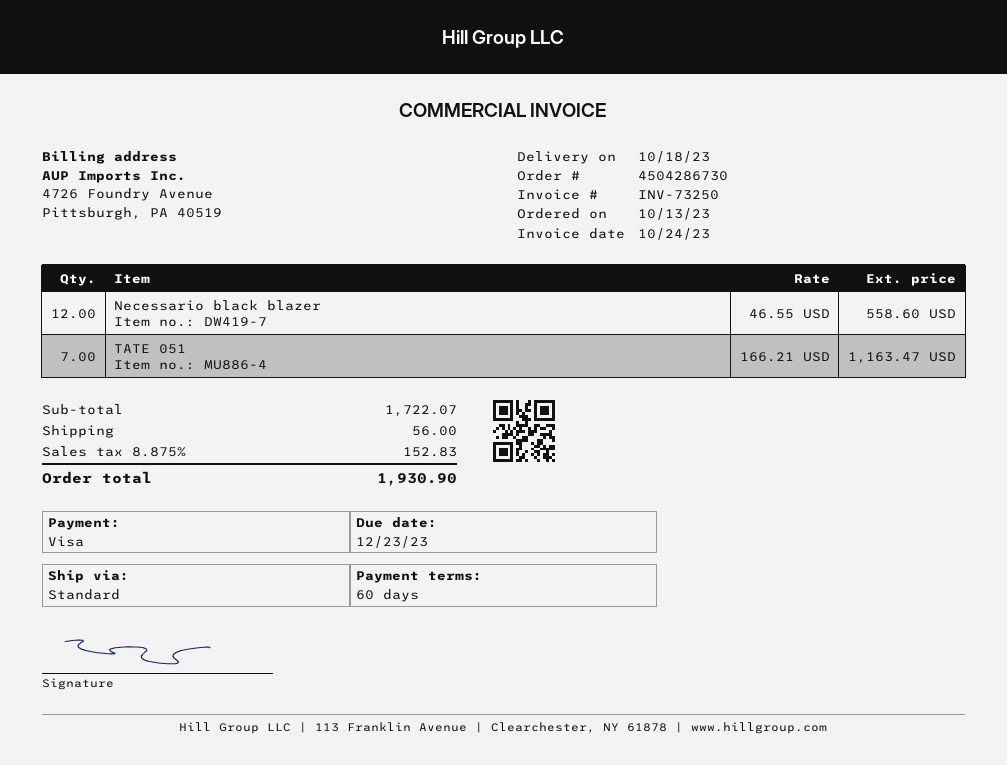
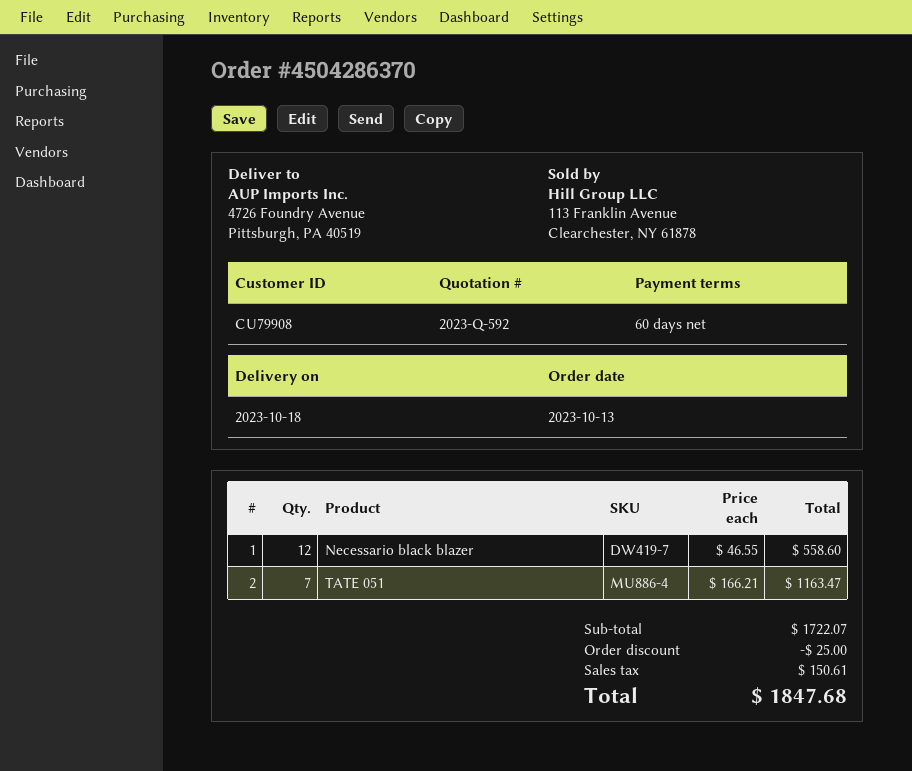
order number: 4504286730 -> 4504286370
discount: none -> 25.00
shipping: 56.00 -> none
tax: 152.83 -> 150.61
total: 1930.90 -> 1847.68

